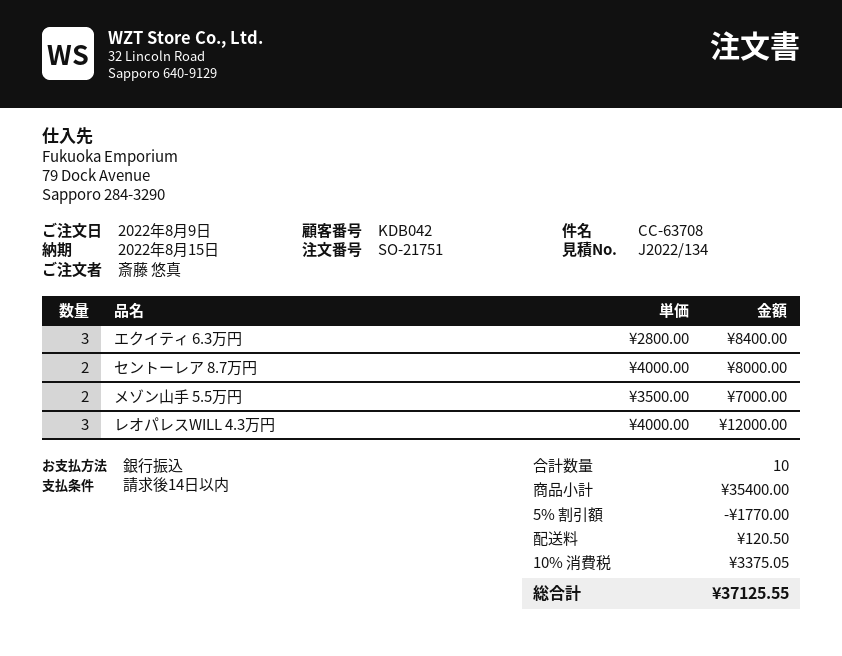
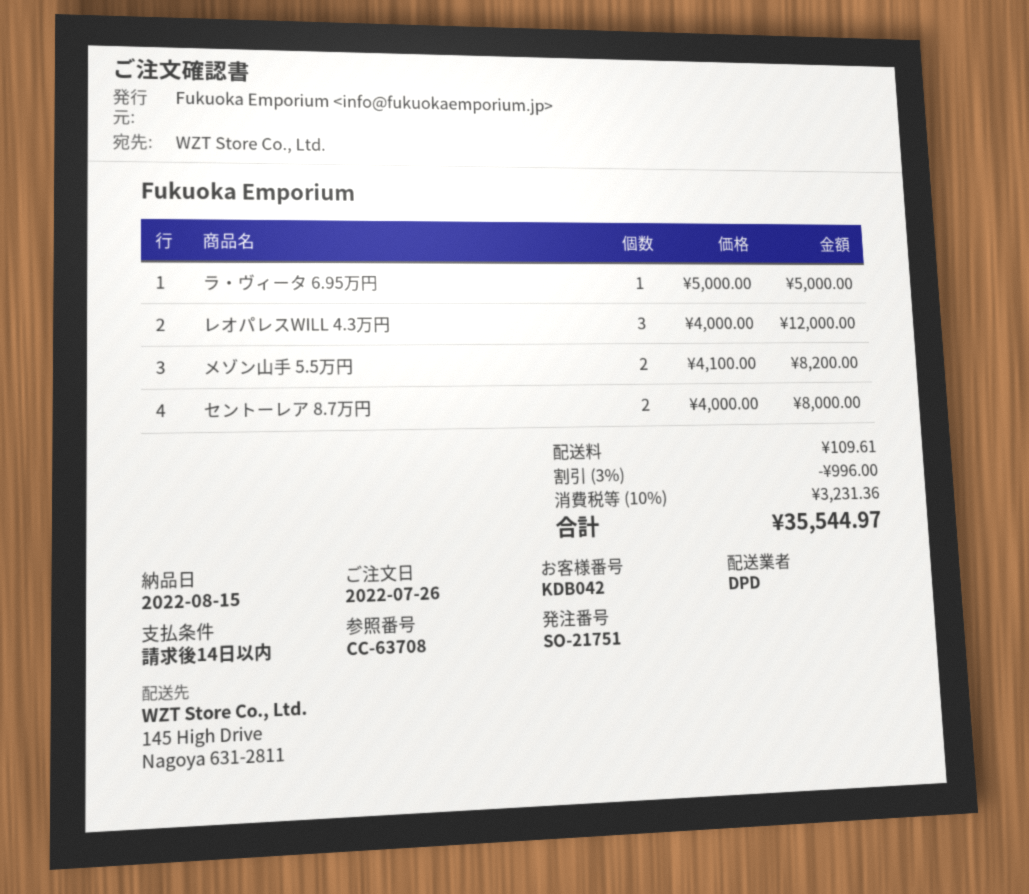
order date: 2022-08-09 -> 2022-07-26
エクイティ 6.3万円: 3 x 2800.00 = 8400.00 -> none
メゾン山手 5.5万円: 2 x 3500.00 = 7000.00 -> 2 x 4100.00 = 8200.00
ラ・ヴィータ 6.95万円: none -> 1 x 5000.00 = 5000.00
discount: 5% = 1770.00 -> 3% = 996.00
shipping: 120.50 -> 109.61
tax: 10% = 3375.05 -> 10% = 3231.36
total: 37125.55 -> 35544.97

